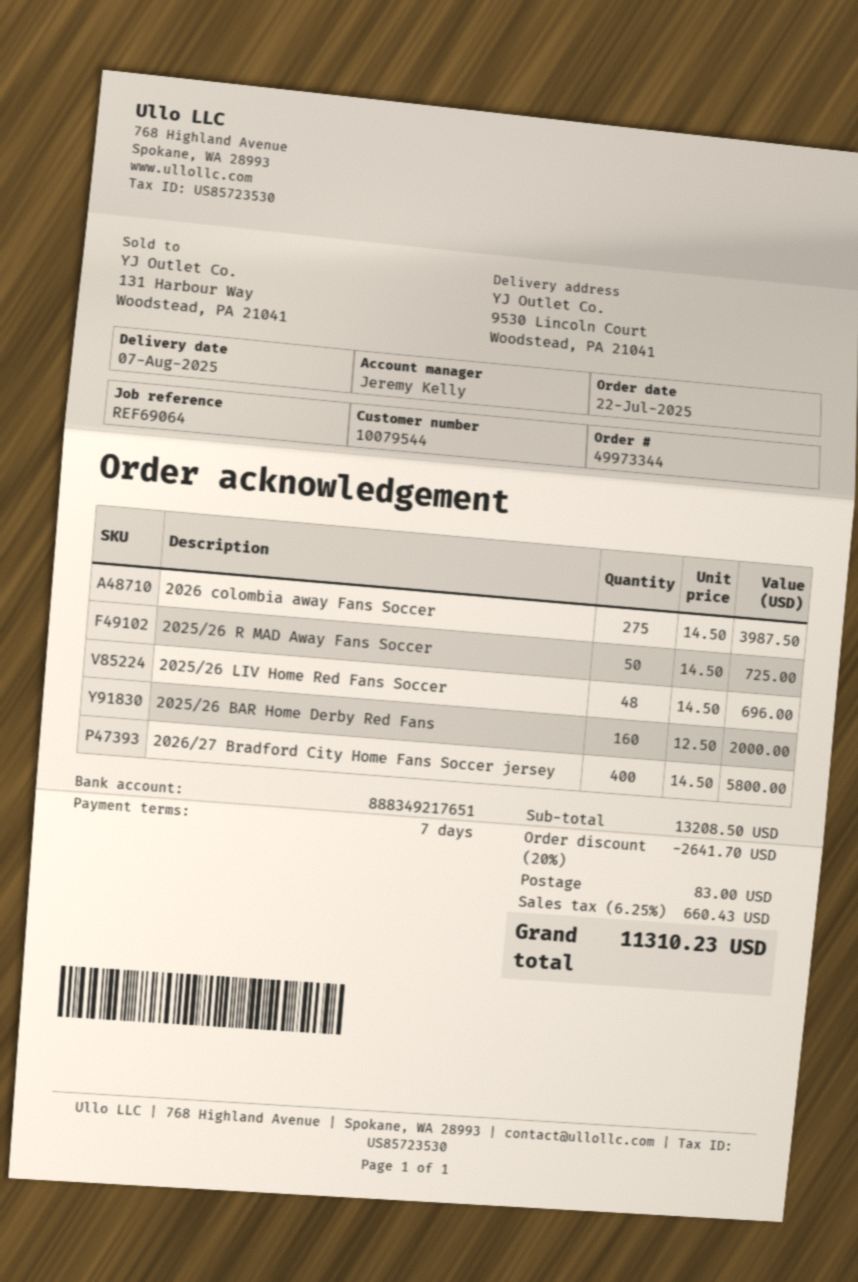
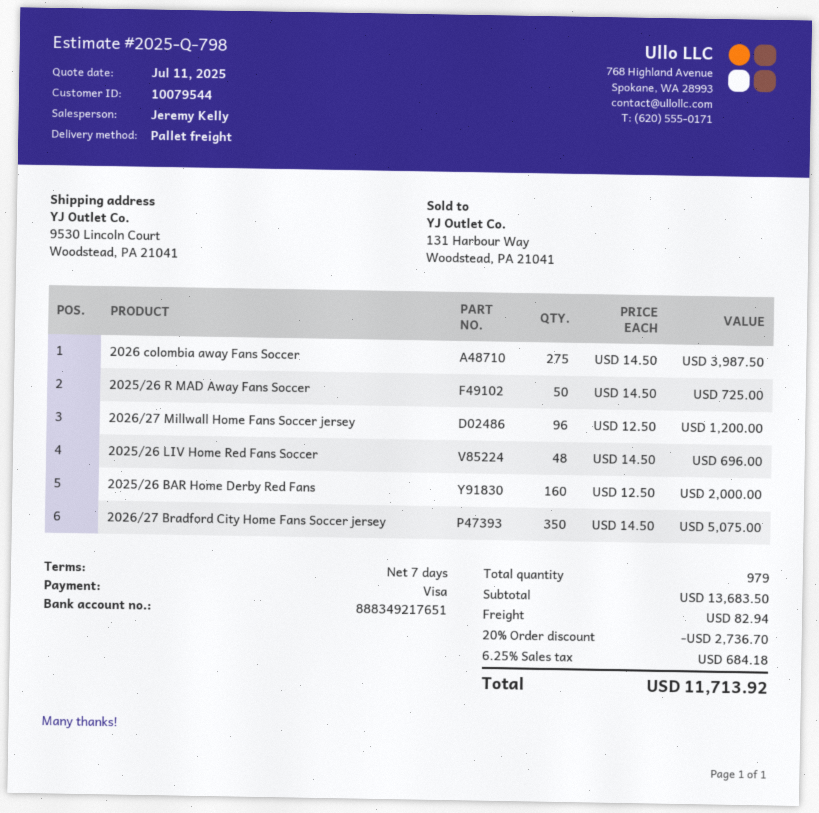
2026/27 Bradford City Home Fans Soccer jersey: 400 x 14.50 = 5800.00 -> 350 x 14.50 = 5075.00
2026/27 Millwall Home Fans Soccer jersey: none -> 96 x 12.50 = 1200.00
subtotal: 13208.50 -> 13683.50
discount: 20% = 2641.70 -> 20% = 2736.70
shipping: 83.00 -> 82.94
tax: 6.25% = 660.43 -> 6.25% = 684.18
total: 11310.23 -> 11713.92

